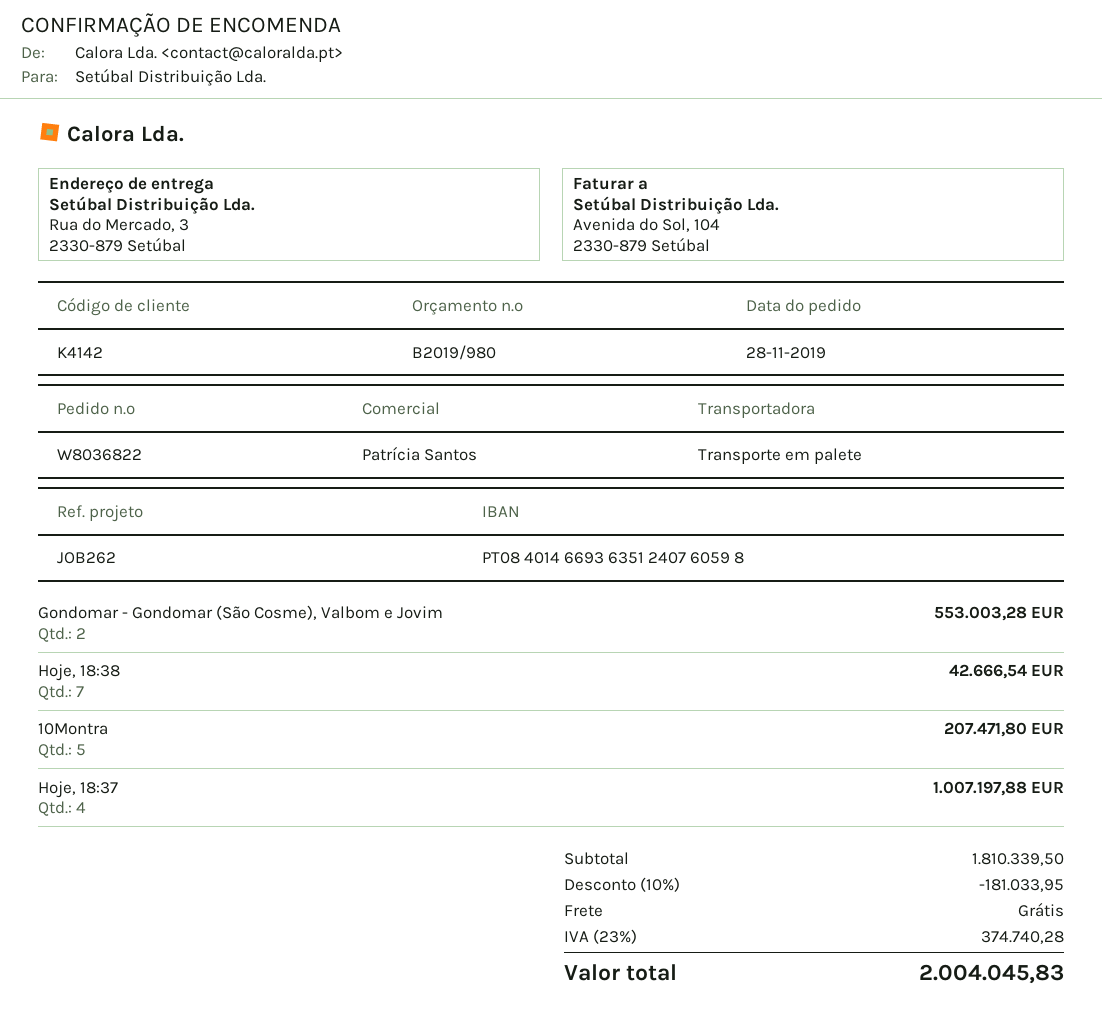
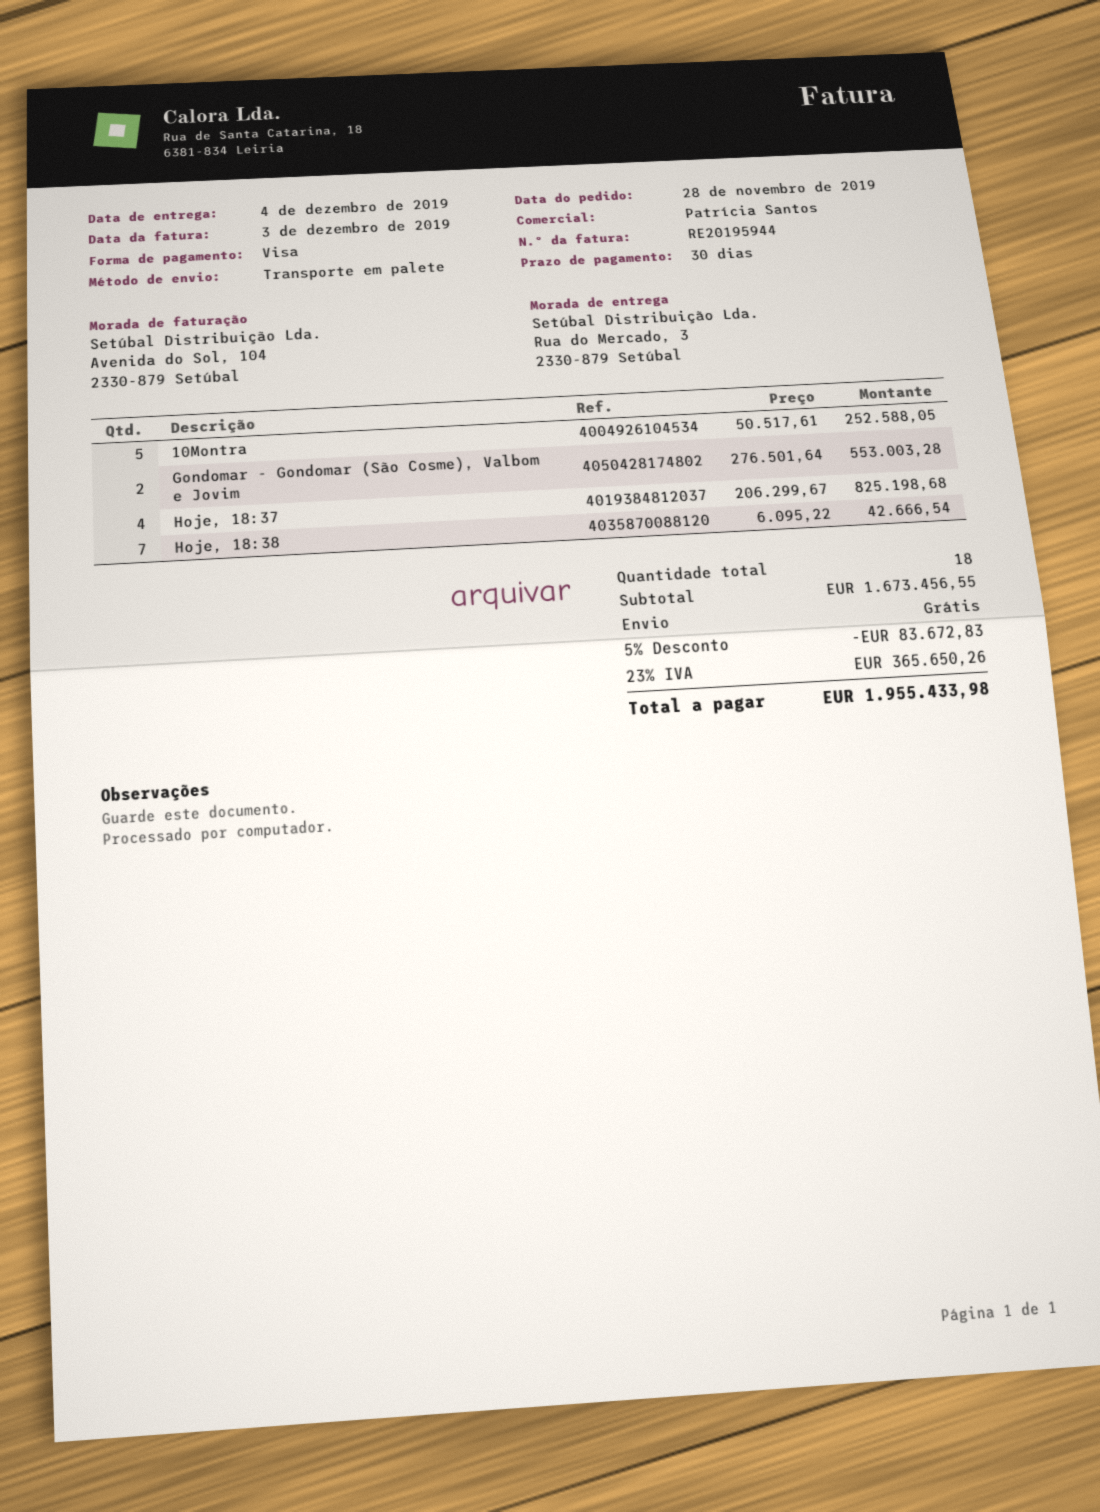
10Montra: 5 for 207471.80 -> 5 for 252588.05
Hoje, 18:37: 4 for 1007197.88 -> 4 for 825198.68
subtotal: 1810339.50 -> 1673456.55
discount: 10% = 181033.95 -> 5% = 83672.83
tax: 23% = 374740.28 -> 23% = 365650.26
total: 2004045.83 -> 1955433.98

